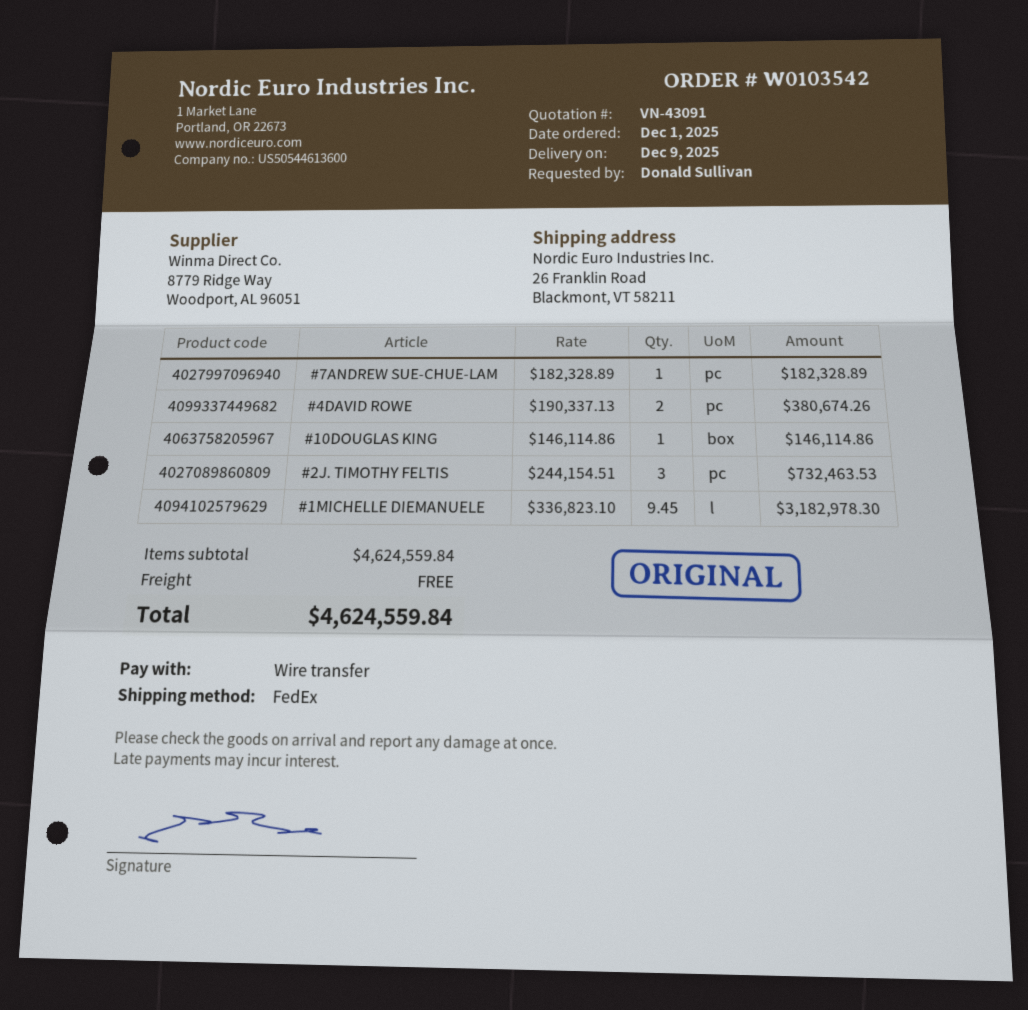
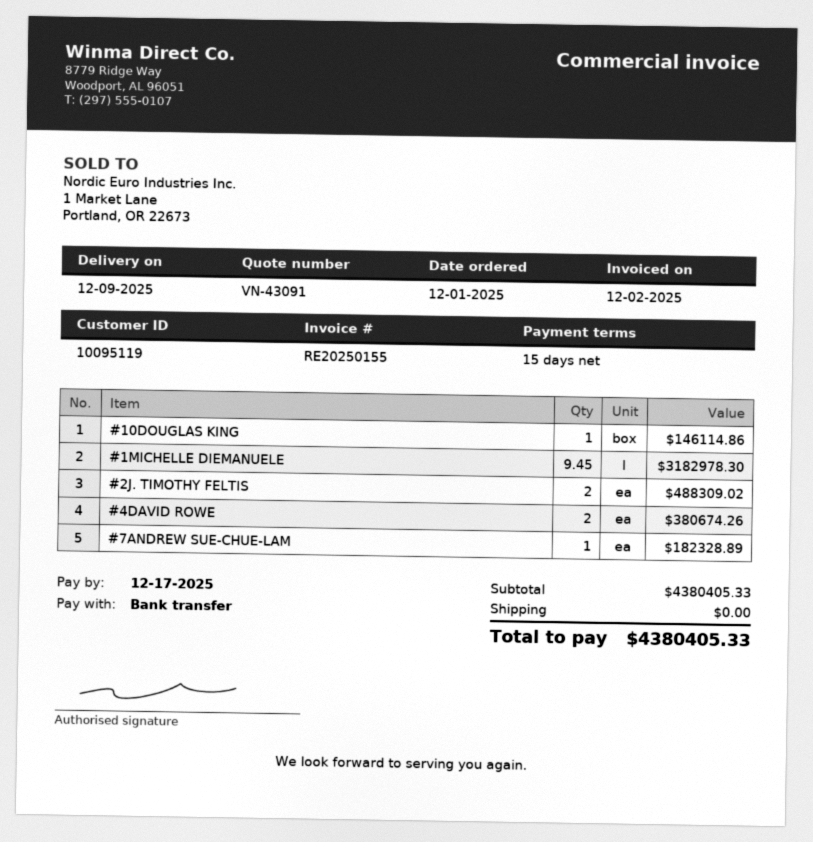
#2J. TIMOTHY FELTIS: 3 for 732463.53 -> 2 for 488309.02
subtotal: 4624559.84 -> 4380405.33
total: 4624559.84 -> 4380405.33

